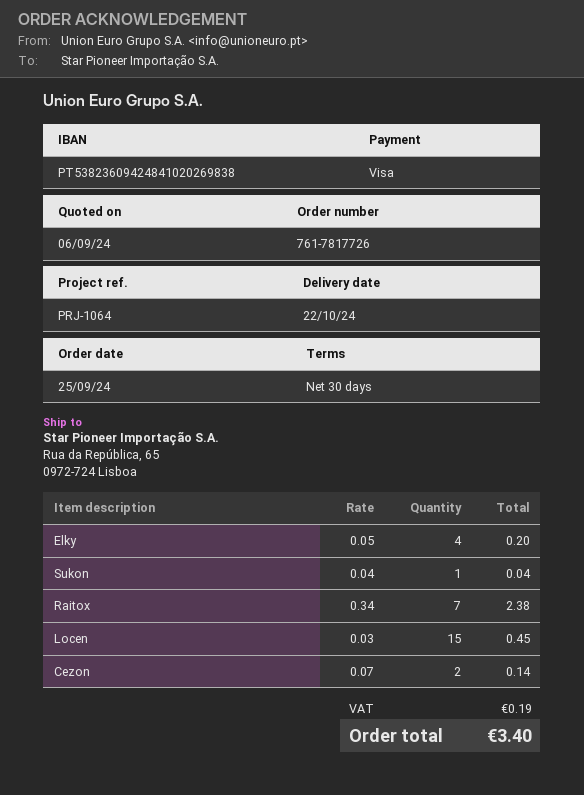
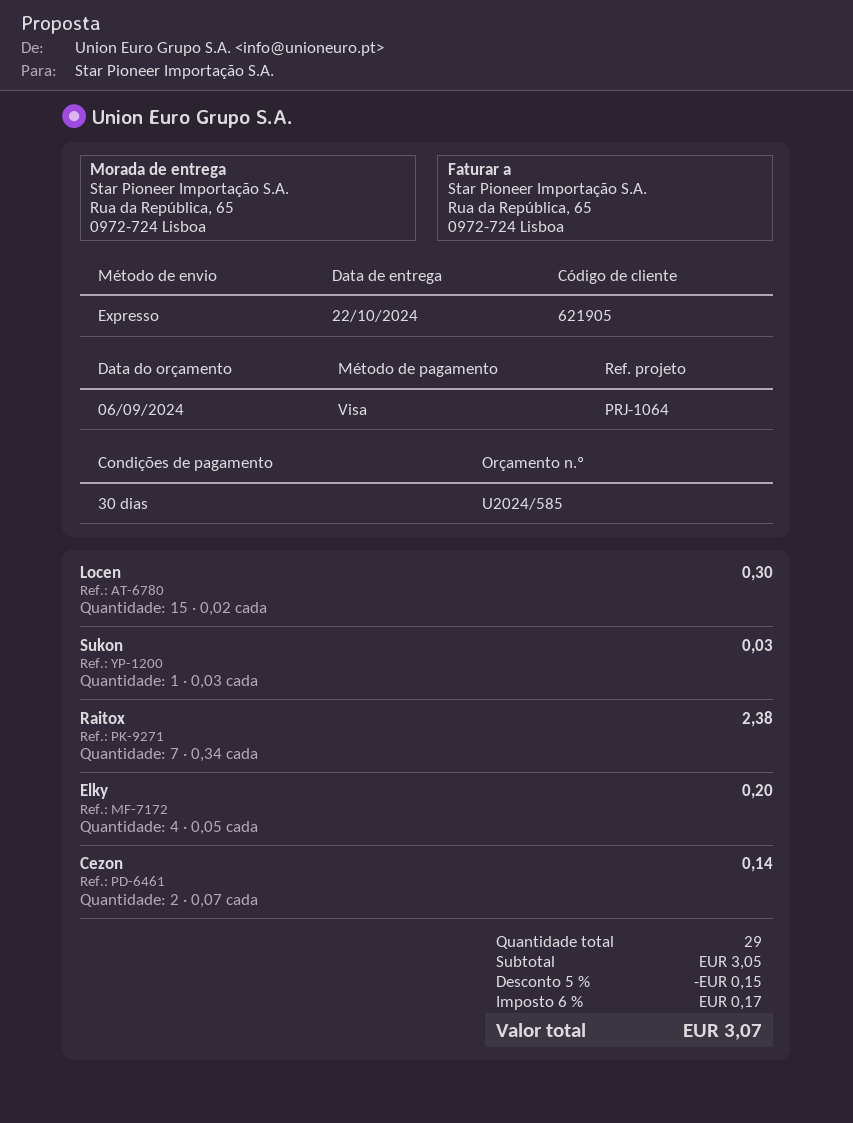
Sukon: 1 x 0.04 = 0.04 -> 1 x 0.03 = 0.03
Locen: 15 x 0.03 = 0.45 -> 15 x 0.02 = 0.30
discount: none -> 5% = 0.15
tax: 0.19 -> 0.17
total: 3.40 -> 3.07

